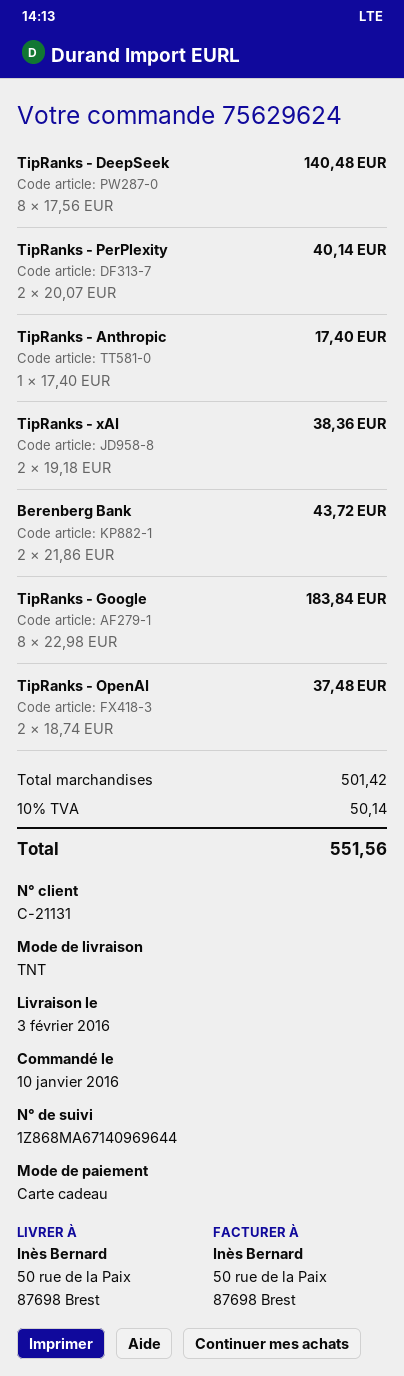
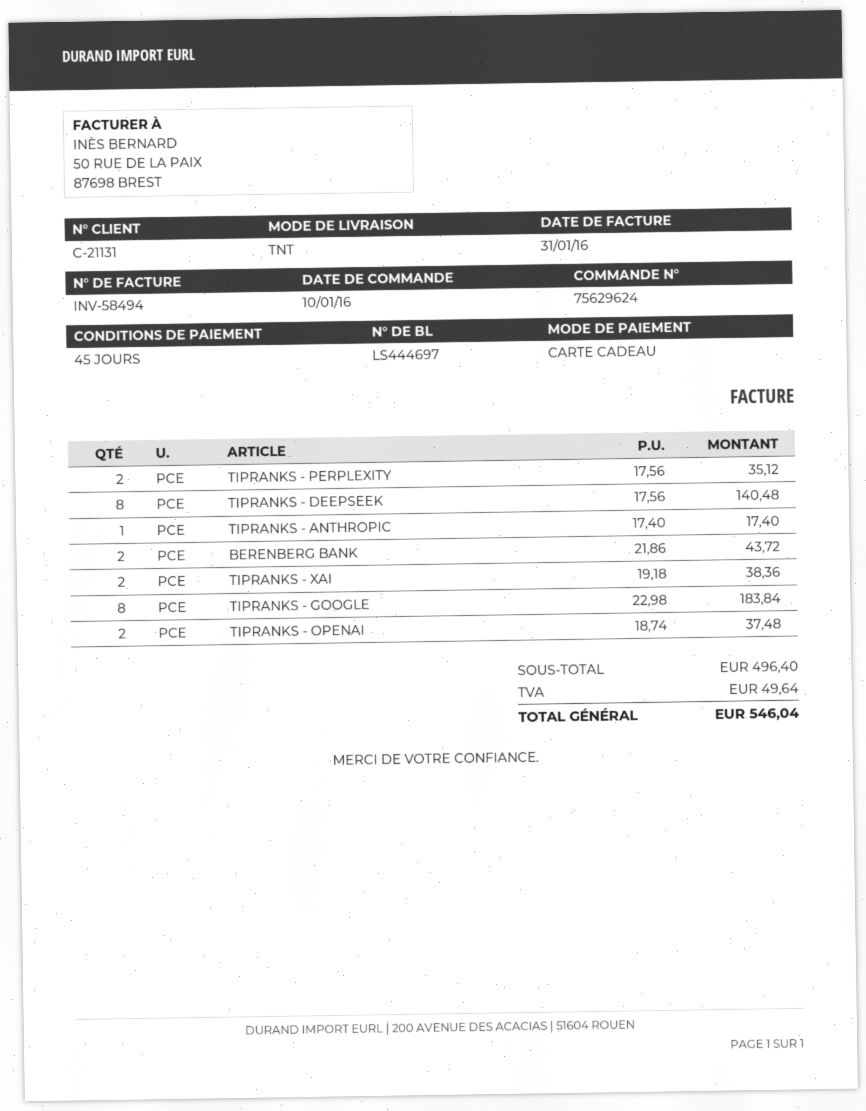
TipRanks - PerPlexity: 2 x 20.07 = 40.14 -> 2 x 17.56 = 35.12
subtotal: 501.42 -> 496.40
tax: 50.14 -> 49.64
total: 551.56 -> 546.04

